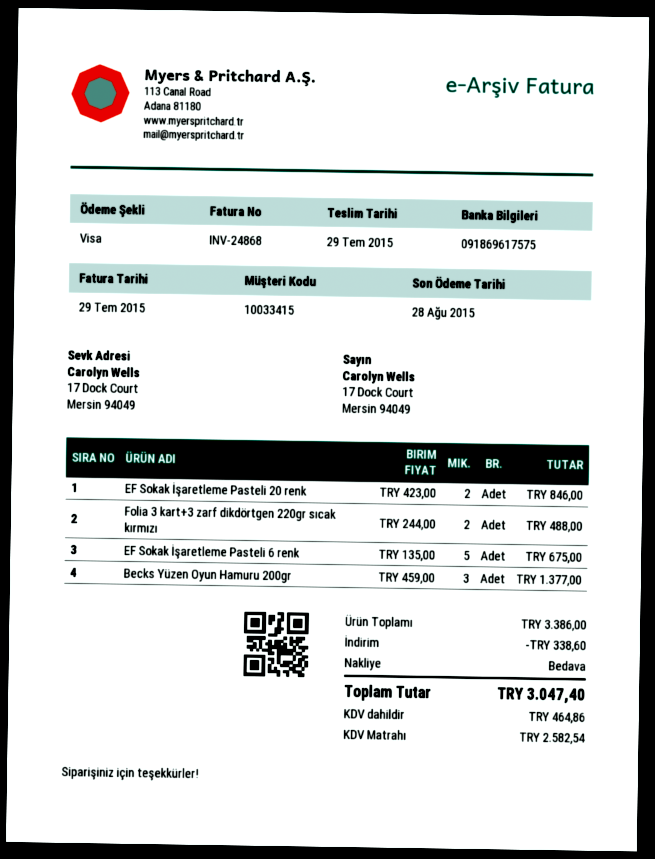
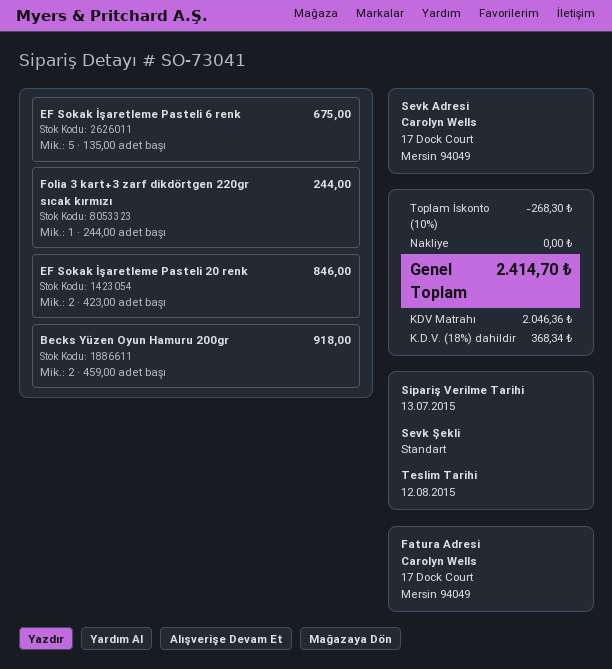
delivery date: 2015-07-29 -> 2015-08-12
Folia 3 kart+3 zarf dikdörtgen 220gr sıcak kırmızı: 2 x 244.00 = 488.00 -> 1 x 244.00 = 244.00
Becks Yüzen Oyun Hamuru 200gr: 3 x 459.00 = 1377.00 -> 2 x 459.00 = 918.00
discount: 338.60 -> 268.30
net: 2582.54 -> 2046.36
tax: 464.86 -> 368.34
total: 3047.40 -> 2414.70

